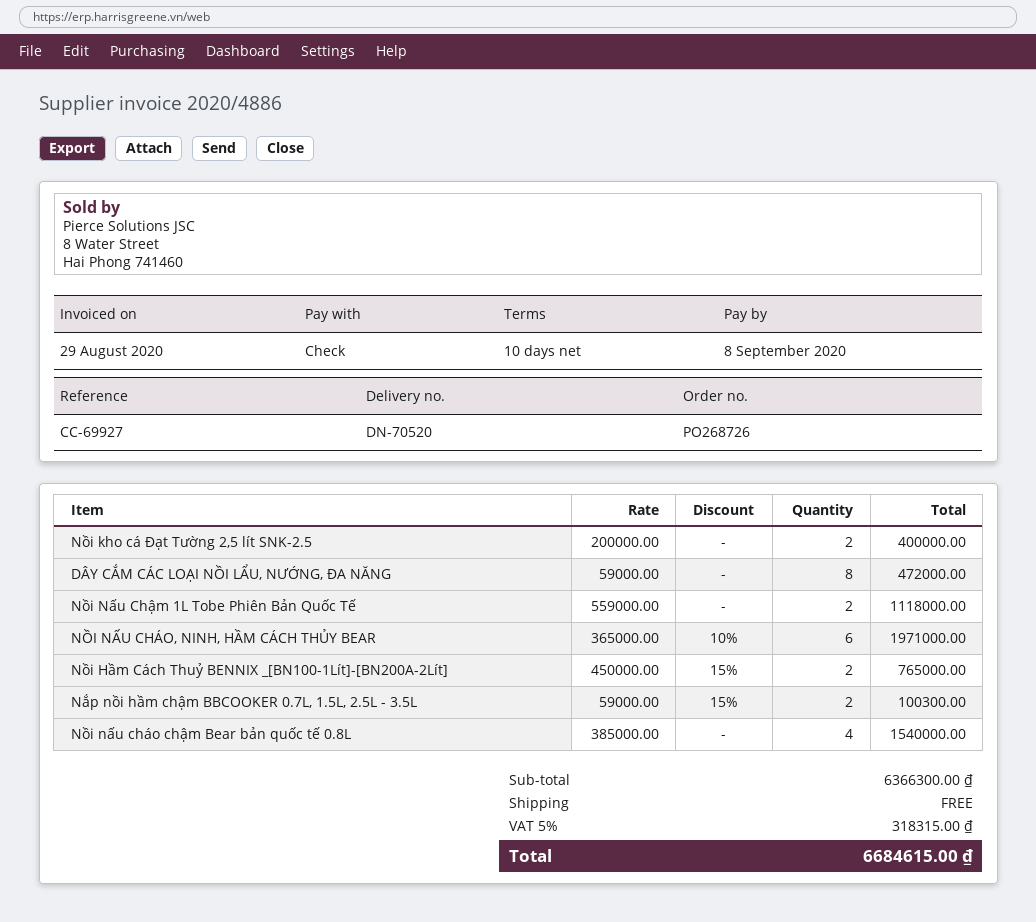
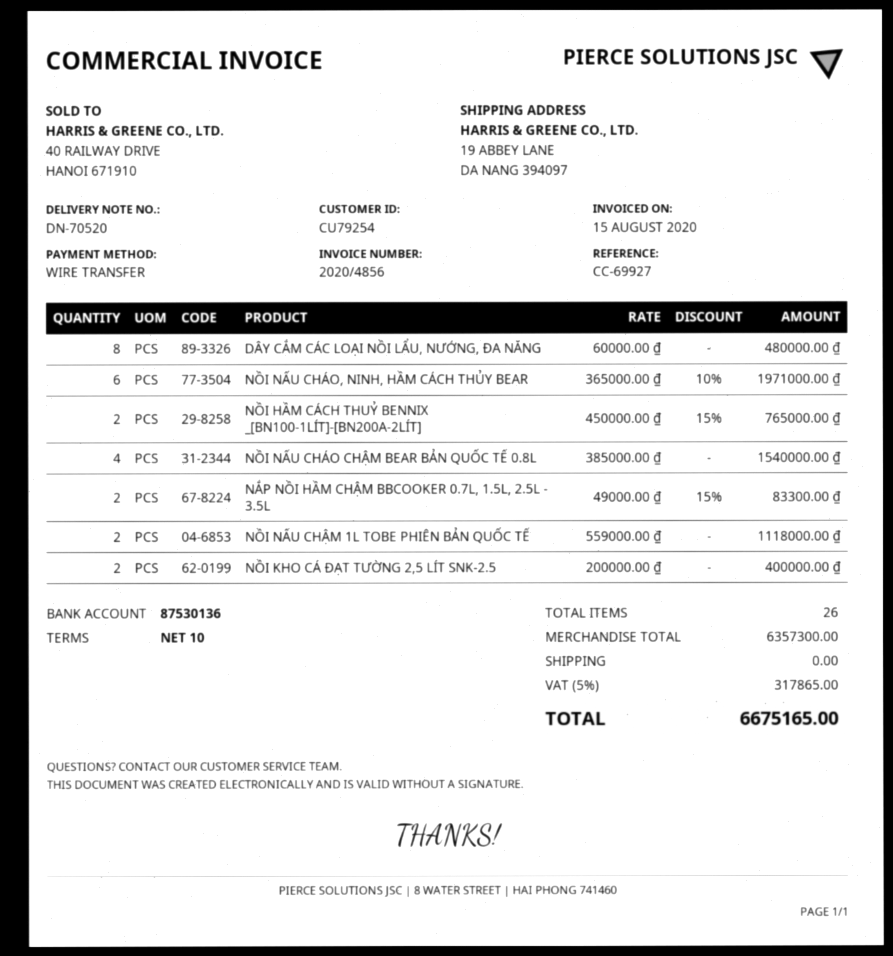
invoice number: 2020/4886 -> 2020/4856
invoice date: 2020-08-29 -> 2020-08-15
payment method: cheque -> bank transfer
DÂY CẮM CÁC LOẠI NỒI LẨU, NƯỚNG, ĐA NĂNG: 8 x 59000.00 = 472000.00 -> 8 x 60000.00 = 480000.00
Nắp nồi hầm chậm BBCOOKER 0.7L, 1.5L, 2.5L - 3.5L: 2 x 59000.00 - 15% = 100300.00 -> 2 x 49000.00 - 15% = 83300.00
subtotal: 6366300.00 -> 6357300.00
tax: 5% = 318315.00 -> 5% = 317865.00
total: 6684615.00 -> 6675165.00

